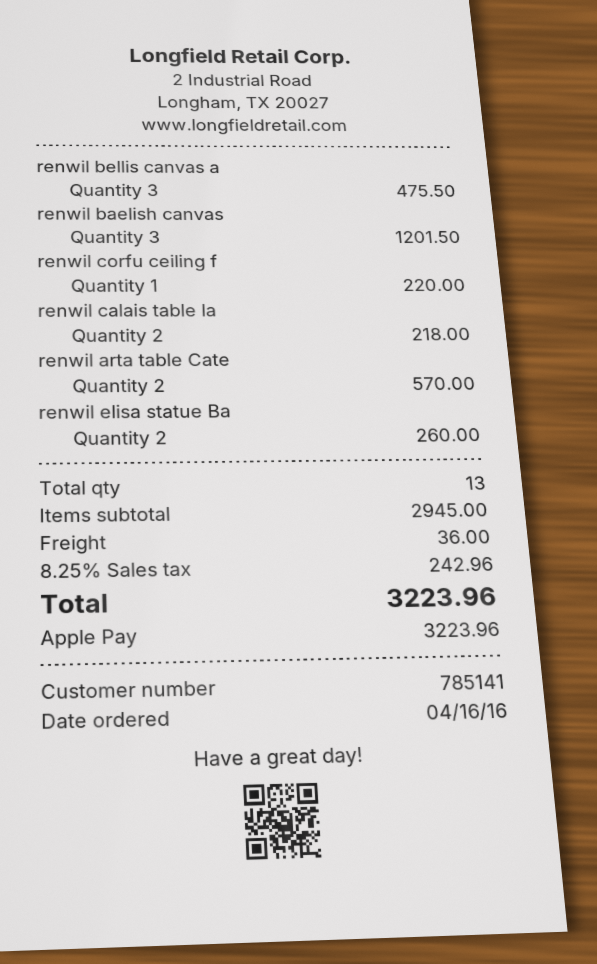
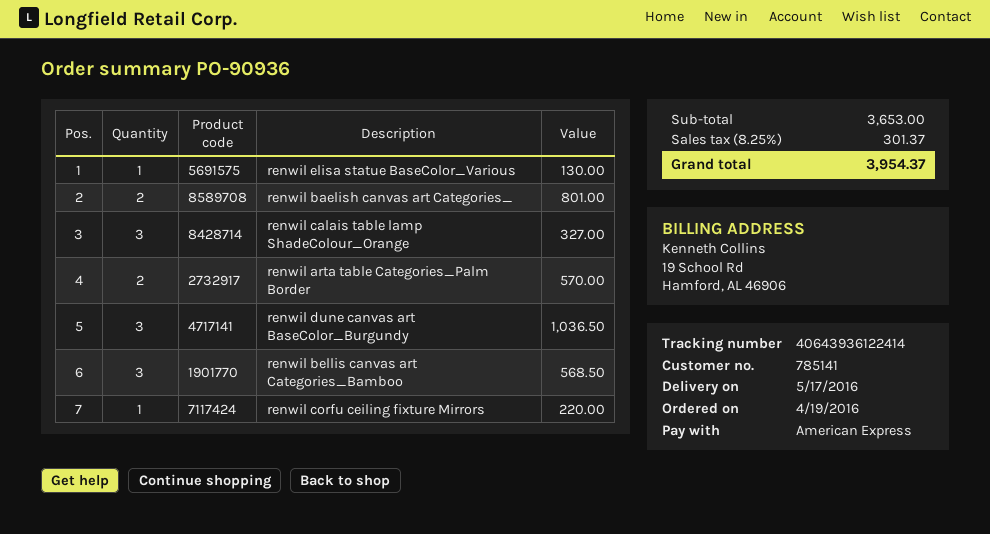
order date: 2016-04-16 -> 2016-04-19
payment method: Apple Pay -> American Express
renwil bellis canvas a: 3 for 475.50 -> 3 for 568.50
renwil baelish canvas: 3 for 1201.50 -> 2 for 801.00
renwil calais table la: 2 for 218.00 -> 3 for 327.00
renwil elisa statue Ba: 2 for 260.00 -> 1 for 130.00
renwil dune canvas art BaseColor_Burgundy: none -> 3 for 1036.50
subtotal: 2945.00 -> 3653.00
shipping: 36.00 -> none
tax: 8.25% = 242.96 -> 8.25% = 301.37
total: 3223.96 -> 3954.37

